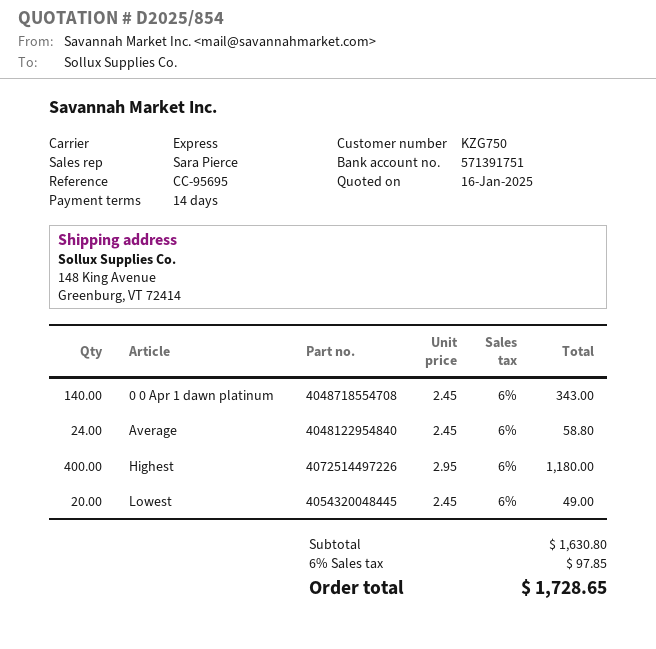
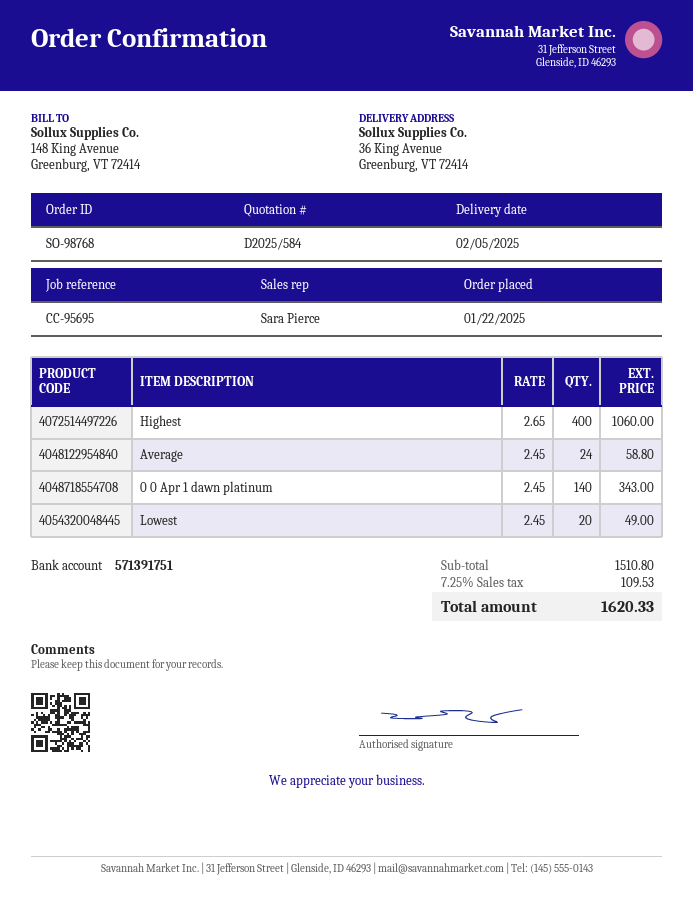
quote number: D2025/854 -> D2025/584
ship to: 148 King Avenue, Greenburg, VT 72414 -> 36 King Avenue, Greenburg, VT 72414
Highest: 400 x 2.95 = 1180.00 -> 400 x 2.65 = 1060.00
subtotal: 1630.80 -> 1510.80
tax: 6% = 97.85 -> 7.25% = 109.53
total: 1728.65 -> 1620.33

